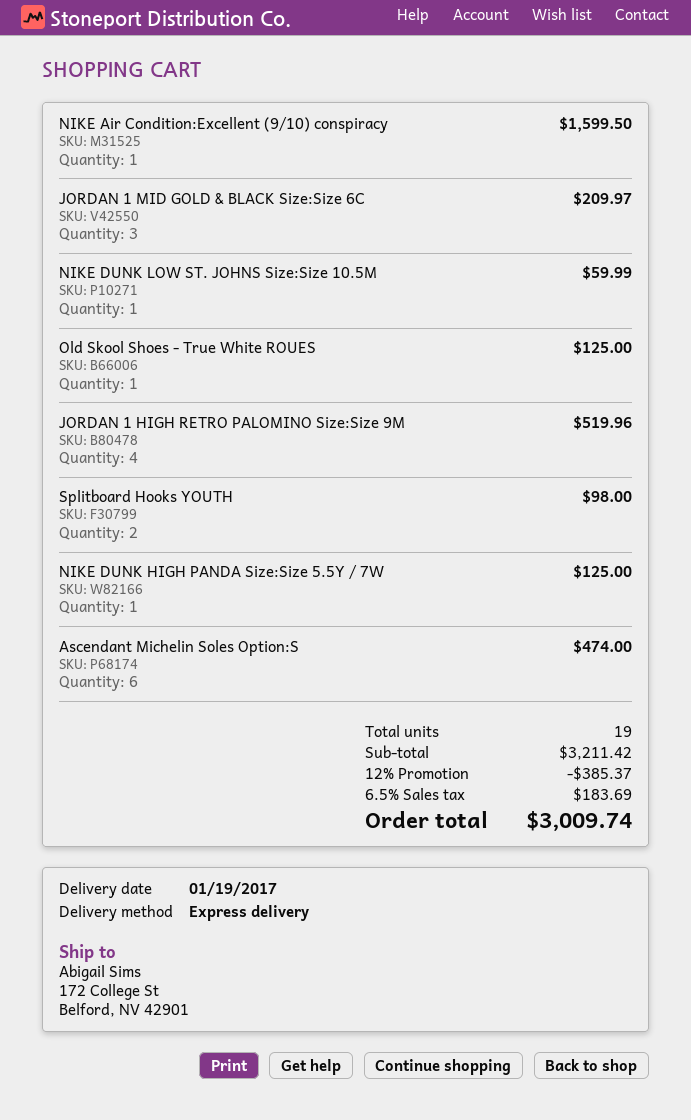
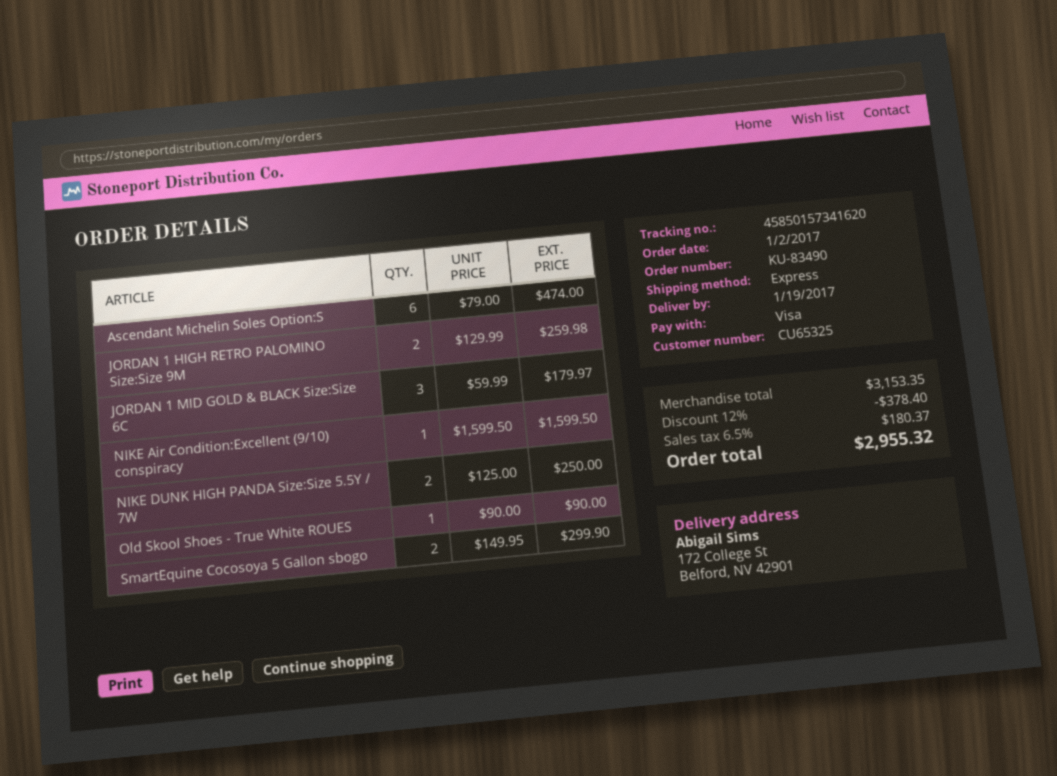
JORDAN 1 MID GOLD & BLACK Size:Size 6C: 3 for 209.97 -> 3 for 179.97
NIKE DUNK LOW ST. JOHNS Size:Size 10.5M: 1 for 59.99 -> none
Old Skool Shoes - True White ROUES: 1 for 125.00 -> 1 for 90.00
JORDAN 1 HIGH RETRO PALOMINO Size:Size 9M: 4 for 519.96 -> 2 for 259.98
Splitboard Hooks YOUTH: 2 for 98.00 -> none
NIKE DUNK HIGH PANDA Size:Size 5.5Y / 7W: 1 for 125.00 -> 2 for 250.00
SmartEquine Cocosoya 5 Gallon sbogo: none -> 2 for 299.90
subtotal: 3211.42 -> 3153.35
discount: 12% = 385.37 -> 12% = 378.40
tax: 6.5% = 183.69 -> 6.5% = 180.37
total: 3009.74 -> 2955.32

